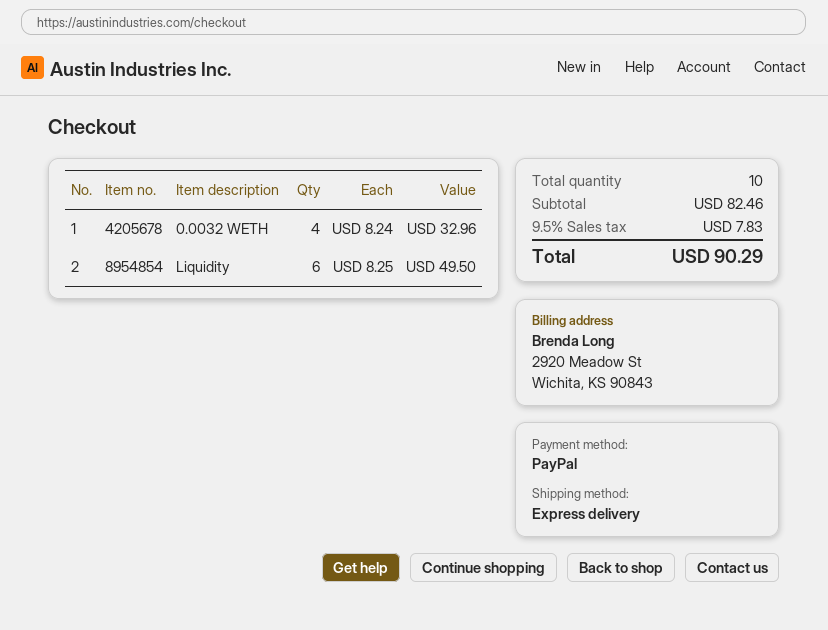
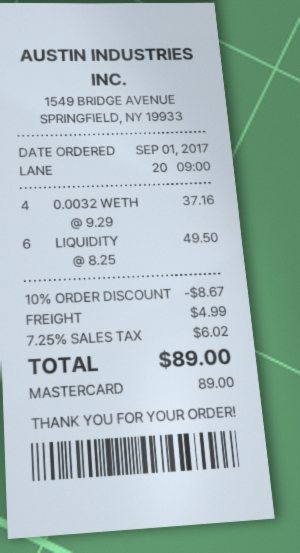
payment method: PayPal -> Mastercard
0.0032 WETH: 4 x 8.24 = 32.96 -> 4 x 9.29 = 37.16
discount: none -> 10% = 8.67
shipping: none -> 4.99
tax: 9.5% = 7.83 -> 7.25% = 6.02
total: 90.29 -> 89.00

